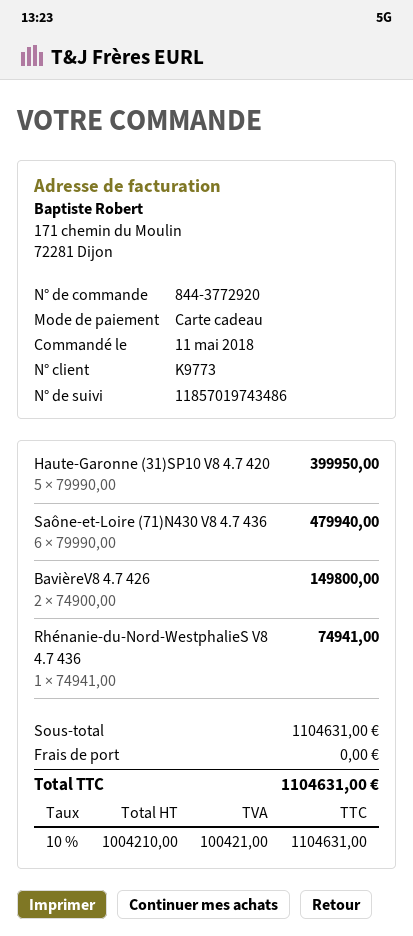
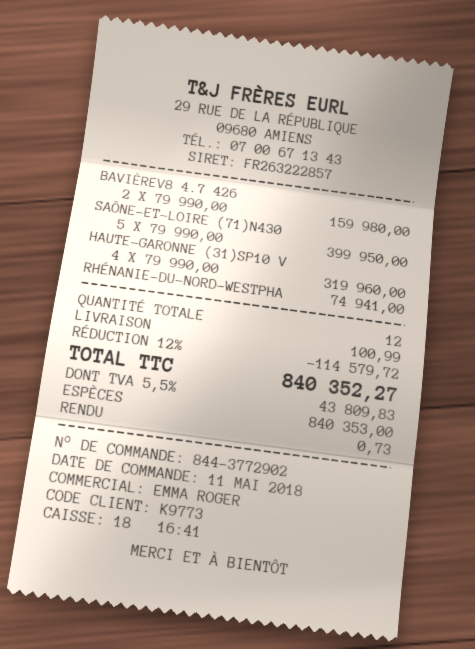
order number: 844-3772920 -> 844-3772902
payment method: gift card -> cash
Haute-Garonne (31)SP10 V8 4.7 420: 5 x 79990.00 = 399950.00 -> 4 x 79990.00 = 319960.00
Saône-et-Loire (71)N430 V8 4.7 436: 6 x 79990.00 = 479940.00 -> 5 x 79990.00 = 399950.00
BavièreV8 4.7 426: 2 x 74900.00 = 149800.00 -> 2 x 79990.00 = 159980.00
discount: none -> 12% = 114579.72
shipping: 0.00 -> 100.99
tax: 10% = 100421.00 -> 5.5% = 43809.83
total: 1104631.00 -> 840352.27

